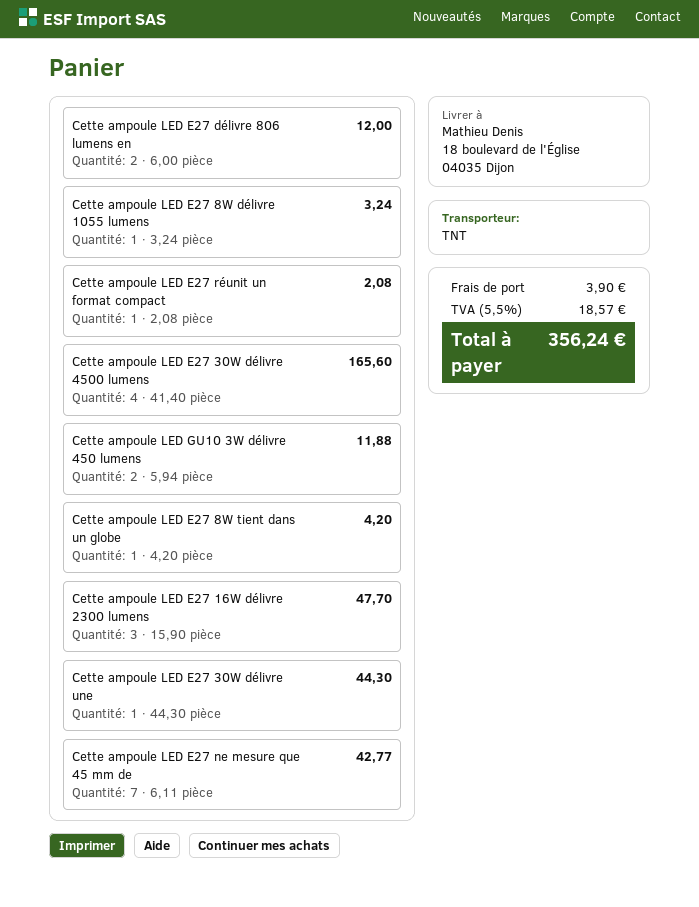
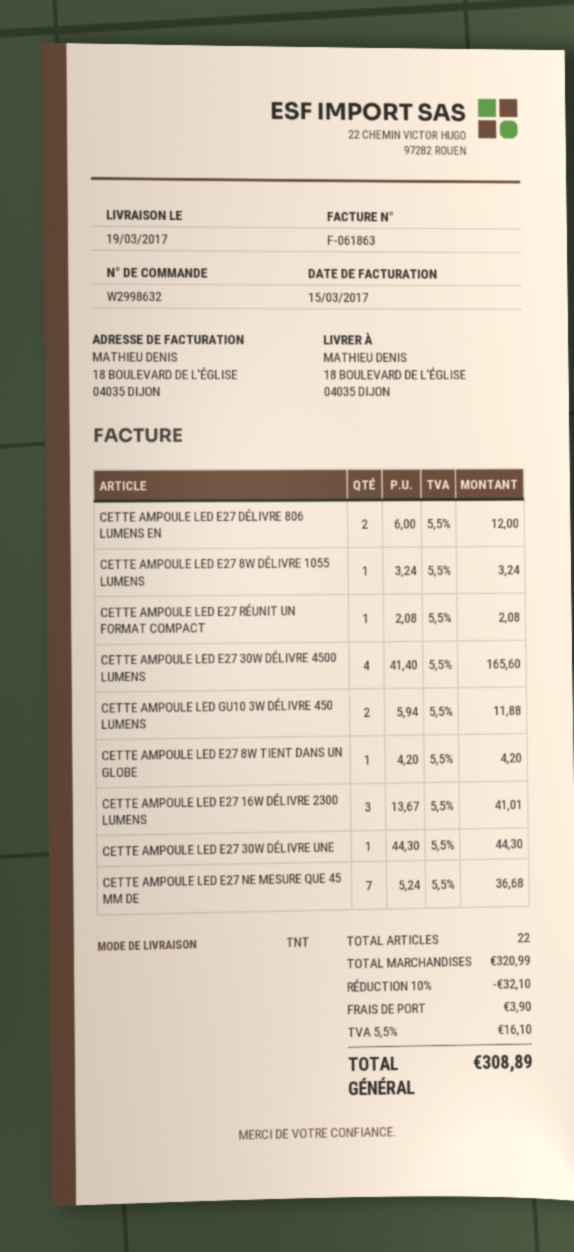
Cette ampoule LED E27 16W délivre 2300 lumens: 3 x 15.90 = 47.70 -> 3 x 13.67 = 41.01
Cette ampoule LED E27 ne mesure que 45 mm de: 7 x 6.11 = 42.77 -> 7 x 5.24 = 36.68
discount: none -> 10% = 32.10
tax: 5.5% = 18.57 -> 5.5% = 16.10
total: 356.24 -> 308.89

